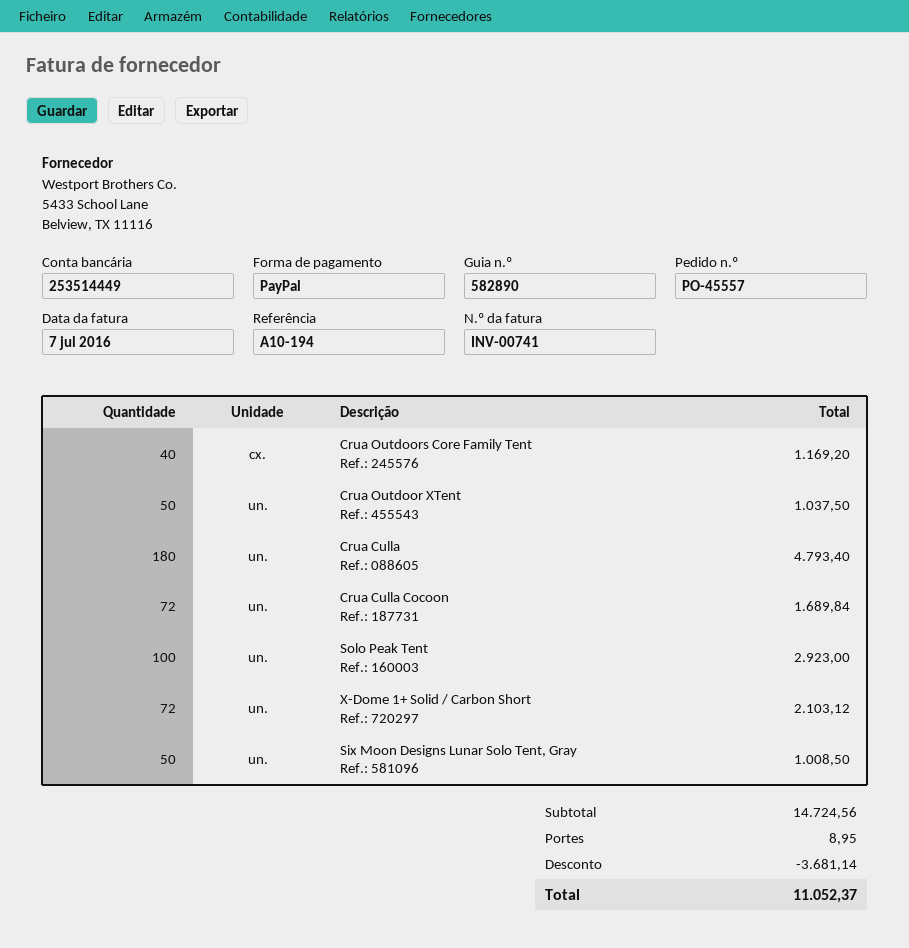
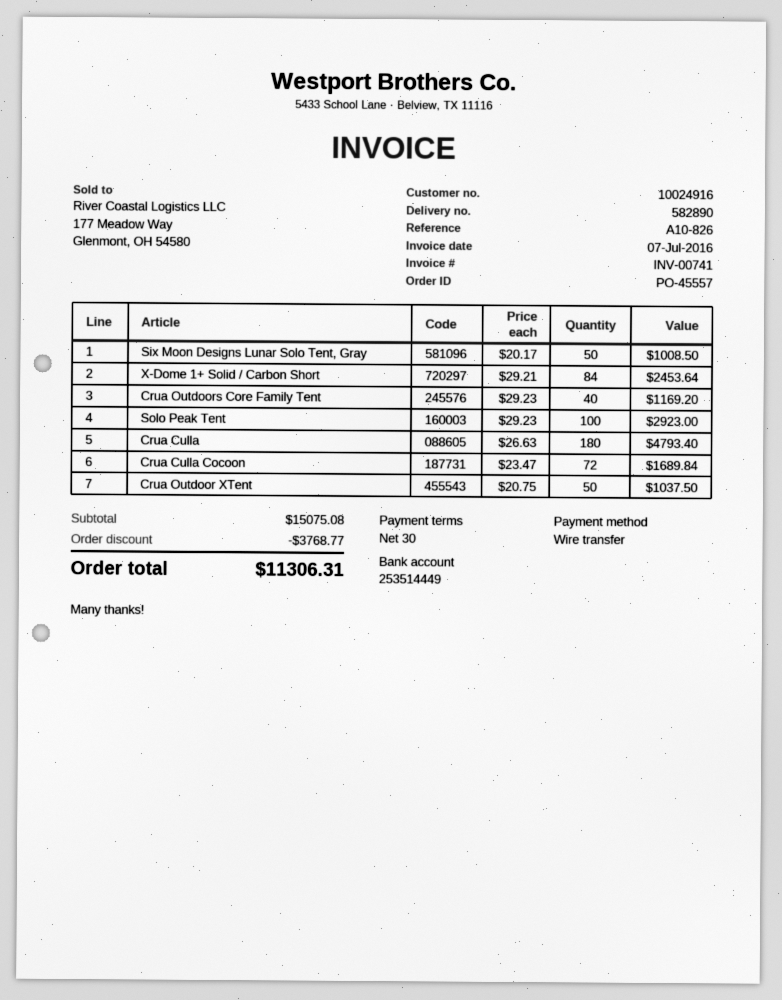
reference: A10-194 -> A10-826
payment method: PayPal -> bank transfer
X-Dome 1+ Solid / Carbon Short: 72 for 2103.12 -> 84 for 2453.64
subtotal: 14724.56 -> 15075.08
discount: 3681.14 -> 3768.77
shipping: 8.95 -> none
total: 11052.37 -> 11306.31

